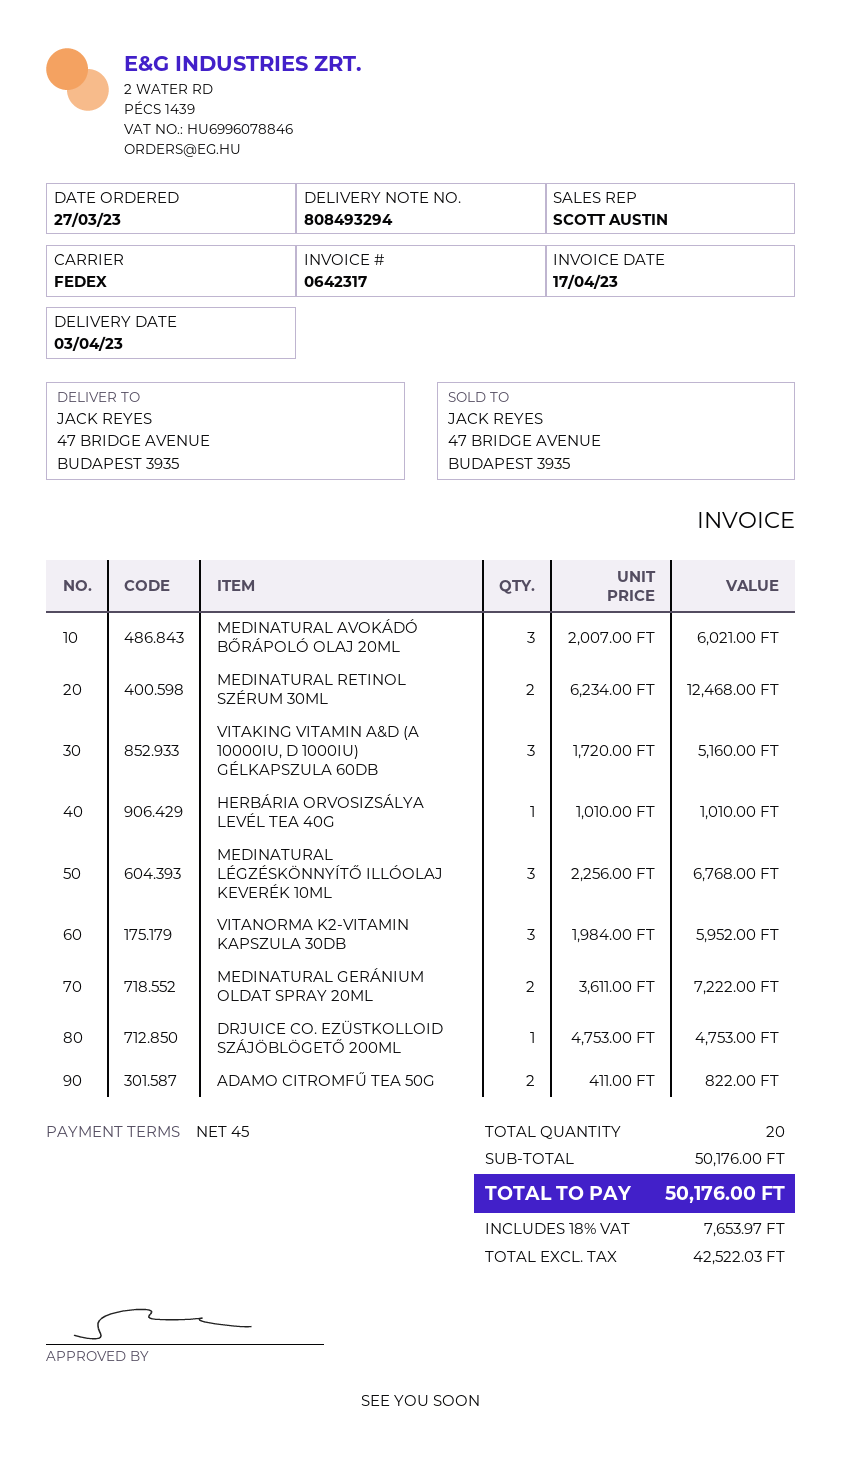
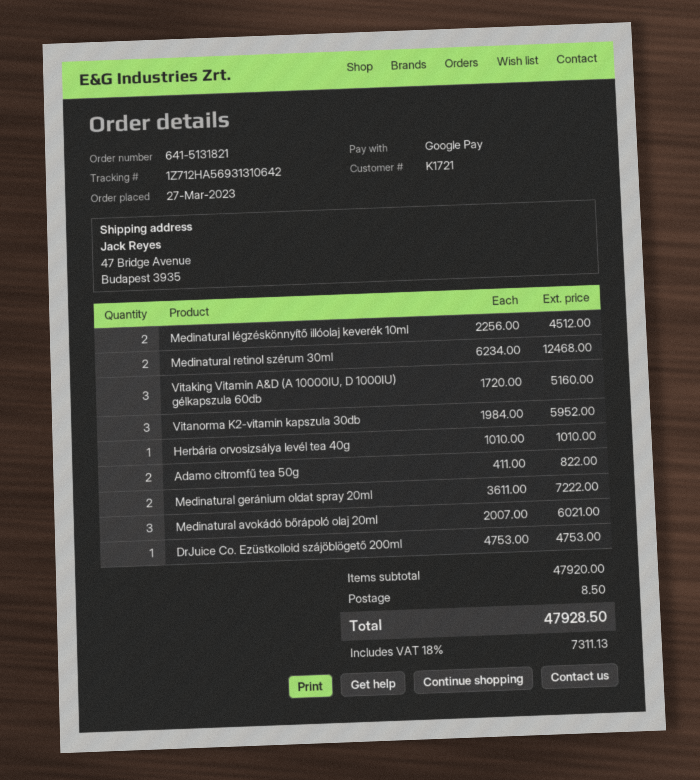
MEDINATURAL LÉGZÉSKÖNNYÍTŐ ILLÓOLAJ KEVERÉK 10ML: 3 x 2256.00 = 6768.00 -> 2 x 2256.00 = 4512.00
subtotal: 50176.00 -> 47920.00
shipping: none -> 8.50
tax: 18% = 7653.97 -> 18% = 7311.13
total: 50176.00 -> 47928.50

